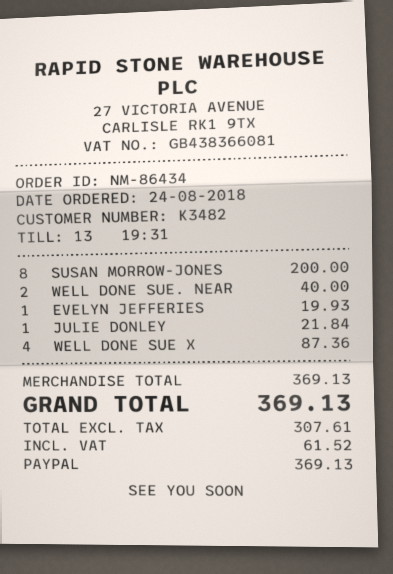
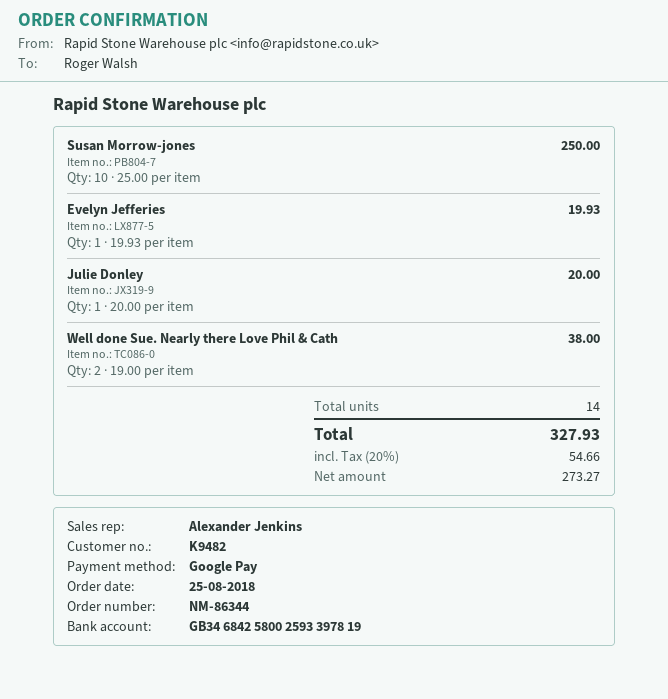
order number: NM-86434 -> NM-86344
order date: 2018-08-24 -> 2018-08-25
customer number: K3482 -> K9482
payment method: PayPal -> Google Pay
SUSAN MORROW-JONES: 8 for 200.00 -> 10 for 250.00
WELL DONE SUE. NEAR: 2 for 40.00 -> 2 for 38.00
JULIE DONLEY: 1 for 21.84 -> 1 for 20.00
WELL DONE SUE X: 4 for 87.36 -> none
net: 307.61 -> 273.27
tax: 61.52 -> 54.66
total: 369.13 -> 327.93

